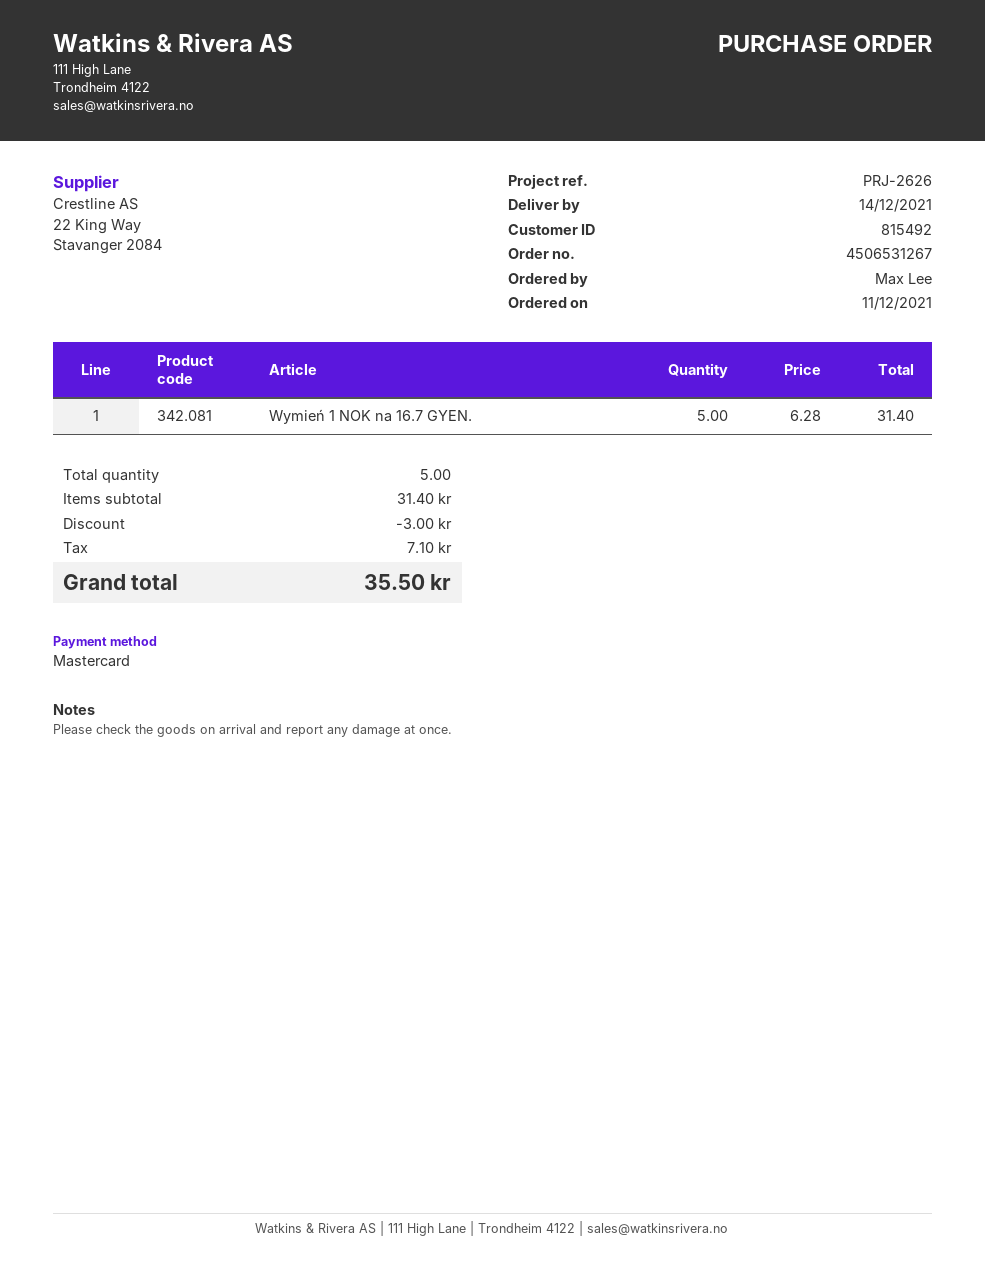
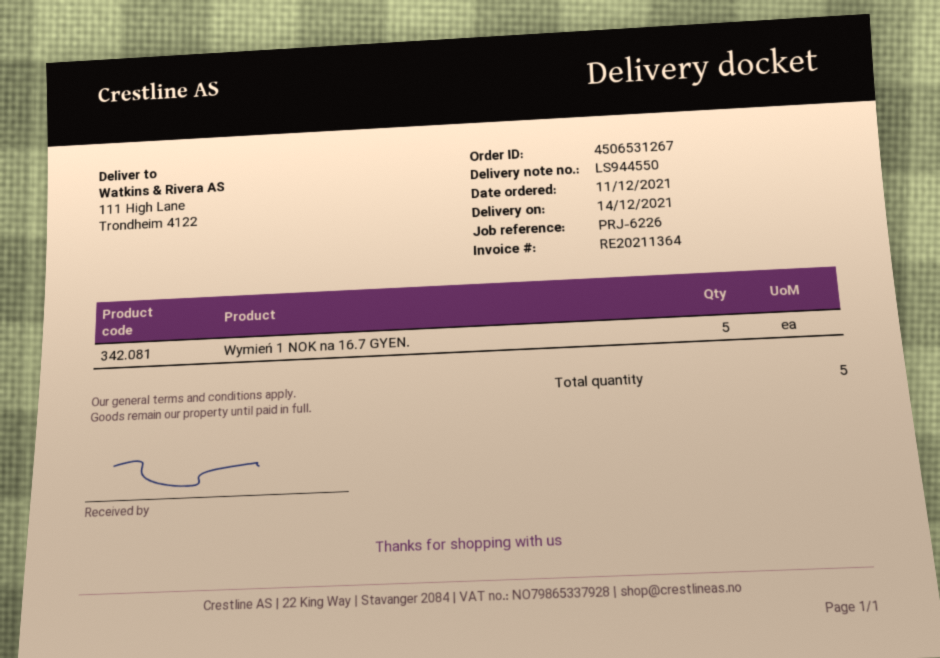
reference: PRJ-2626 -> PRJ-6226

